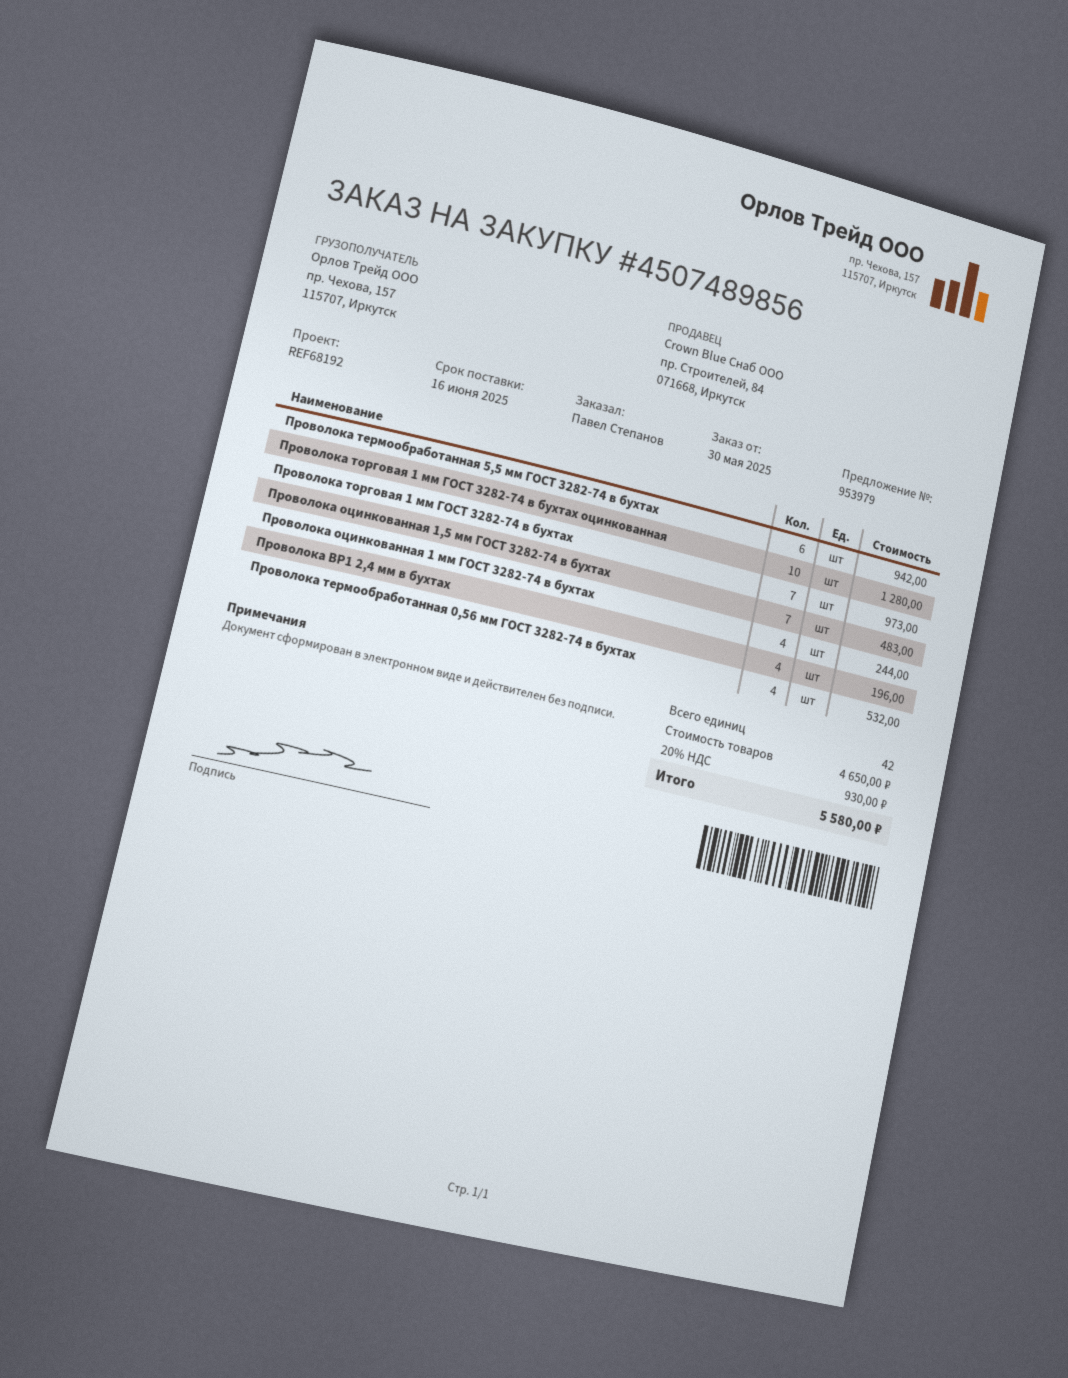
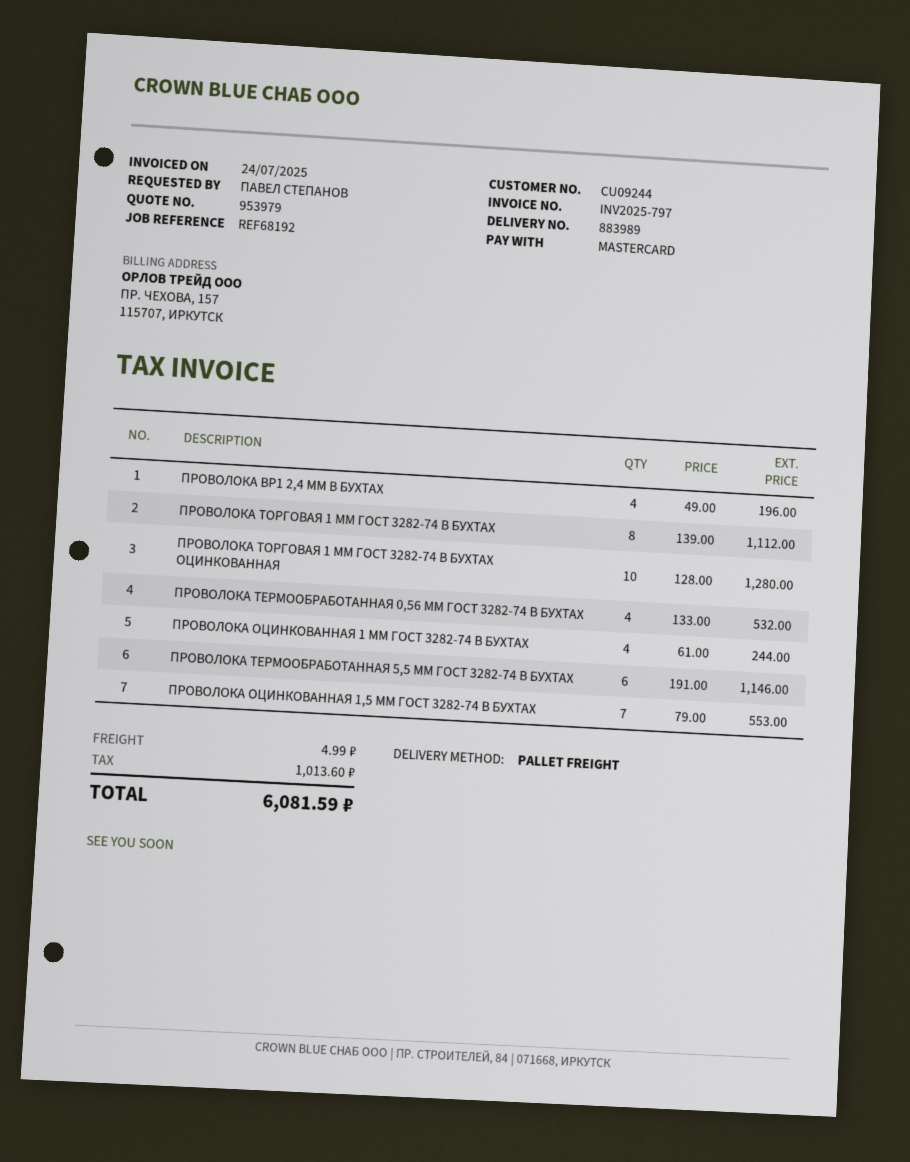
Проволока термообработанная 5,5 мм ГОСТ 3282-74 в бухтах: 6 for 942.00 -> 6 for 1146.00
Проволока торговая 1 мм ГОСТ 3282-74 в бухтах: 7 for 973.00 -> 8 for 1112.00
Проволока оцинкованная 1,5 мм ГОСТ 3282-74 в бухтах: 7 for 483.00 -> 7 for 553.00
shipping: none -> 4.99
tax: 930.00 -> 1013.60
total: 5580.00 -> 6081.59

